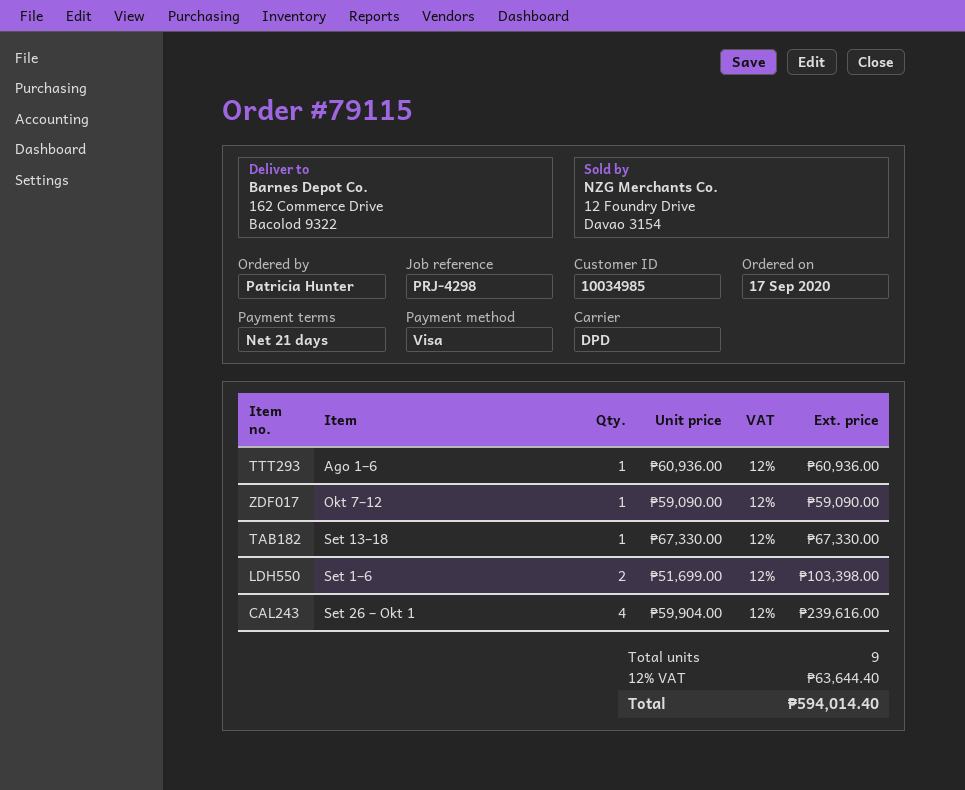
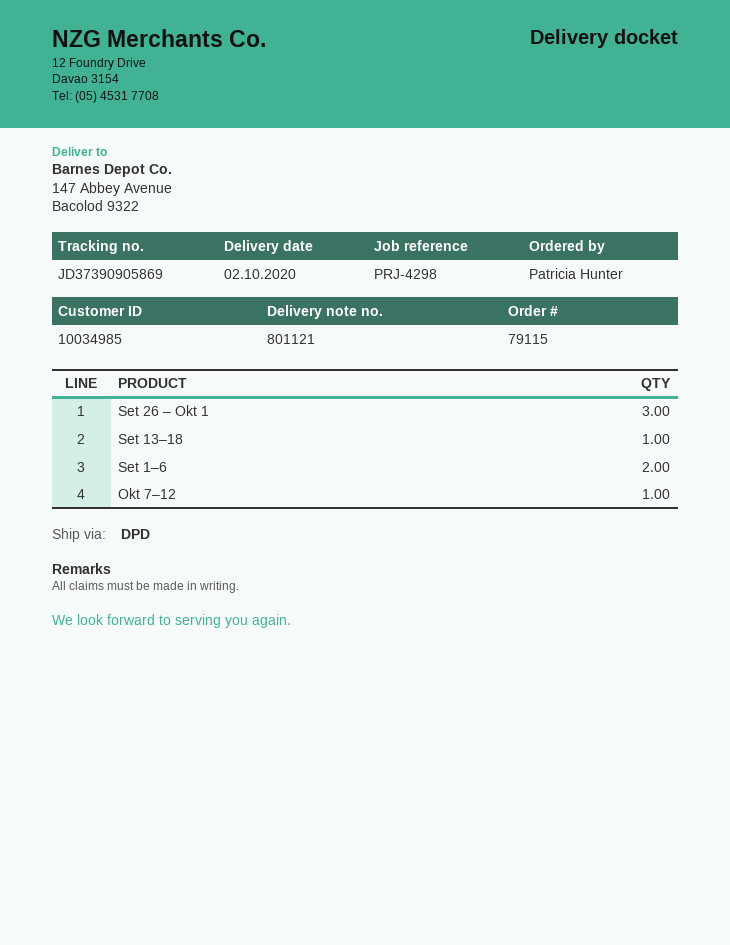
ship to: 162 Commerce Drive, Bacolod 9322 -> 147 Abbey Avenue, Bacolod 9322
Ago 1–6: 1 -> none
Set 26 – Okt 1: 4 -> 3

